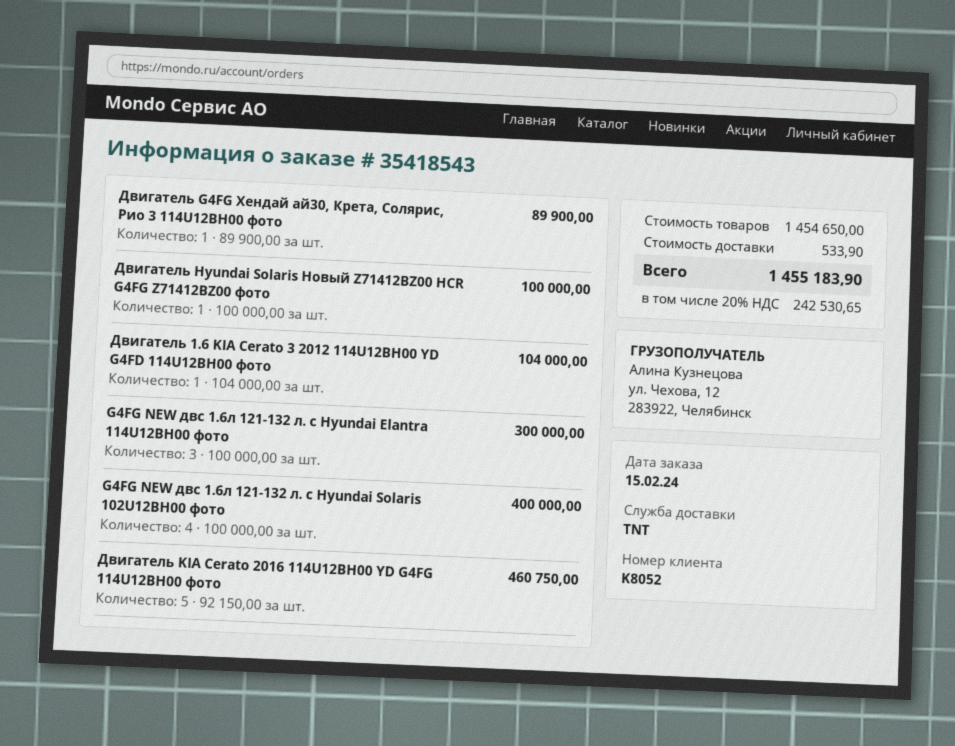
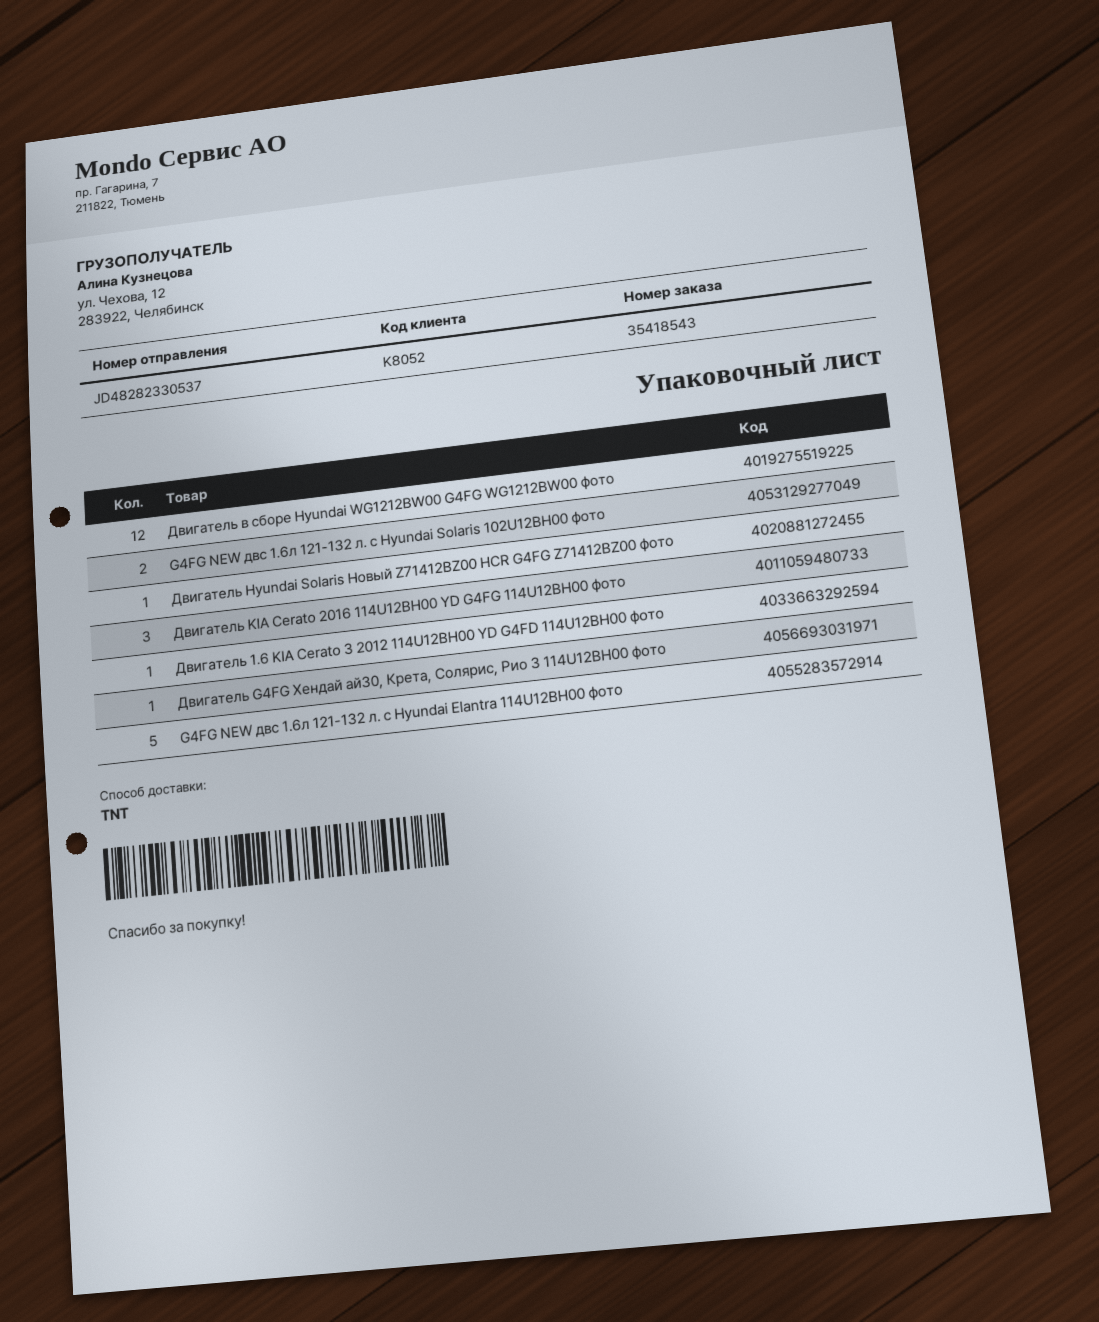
G4FG NEW двс 1.6л 121-132 л. с Hyundai Elantra 114U12BH00 фото: 3 -> 5
G4FG NEW двс 1.6л 121-132 л. с Hyundai Solaris 102U12BH00 фото: 4 -> 2
Двигатель KIA Cerato 2016 114U12BH00 YD G4FG 114U12BH00 фото: 5 -> 3
Двигатель в сборе Hyundai WG1212BW00 G4FG WG1212BW00 фото: none -> 12

